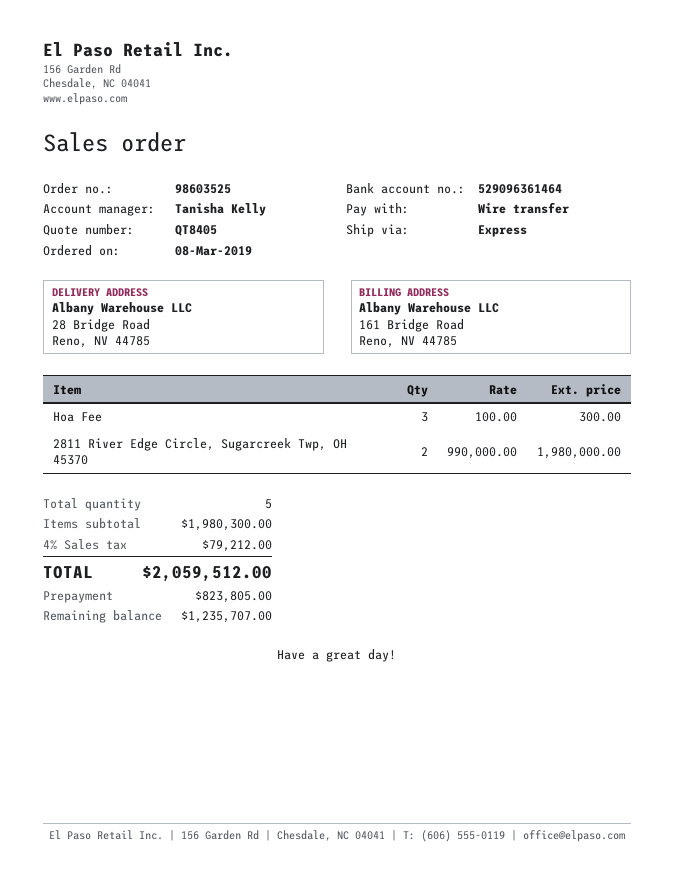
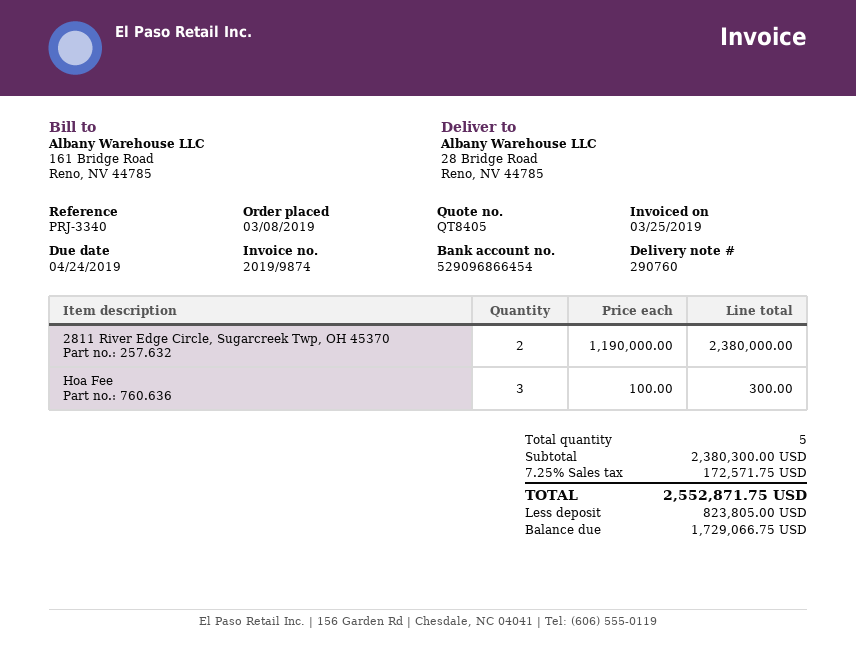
bank account: 529096361464 -> 529096866454
2811 River Edge Circle, Sugarcreek Twp, OH 45370: 2 x 990000.00 = 1980000.00 -> 2 x 1190000.00 = 2380000.00
subtotal: 1980300.00 -> 2380300.00
tax: 4% = 79212.00 -> 7.25% = 172571.75
total: 2059512.00 -> 2552871.75
balance: 1235707.00 -> 1729066.75

